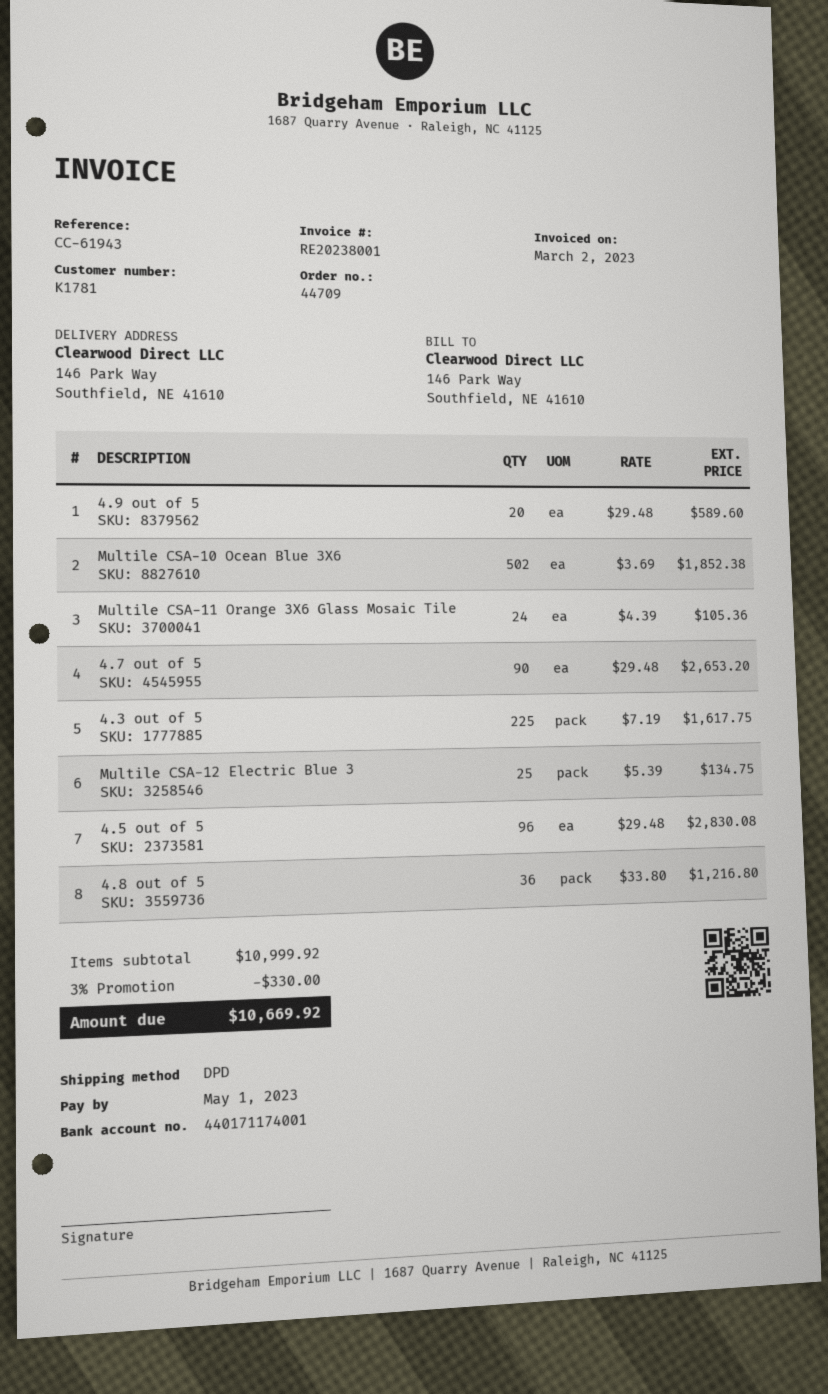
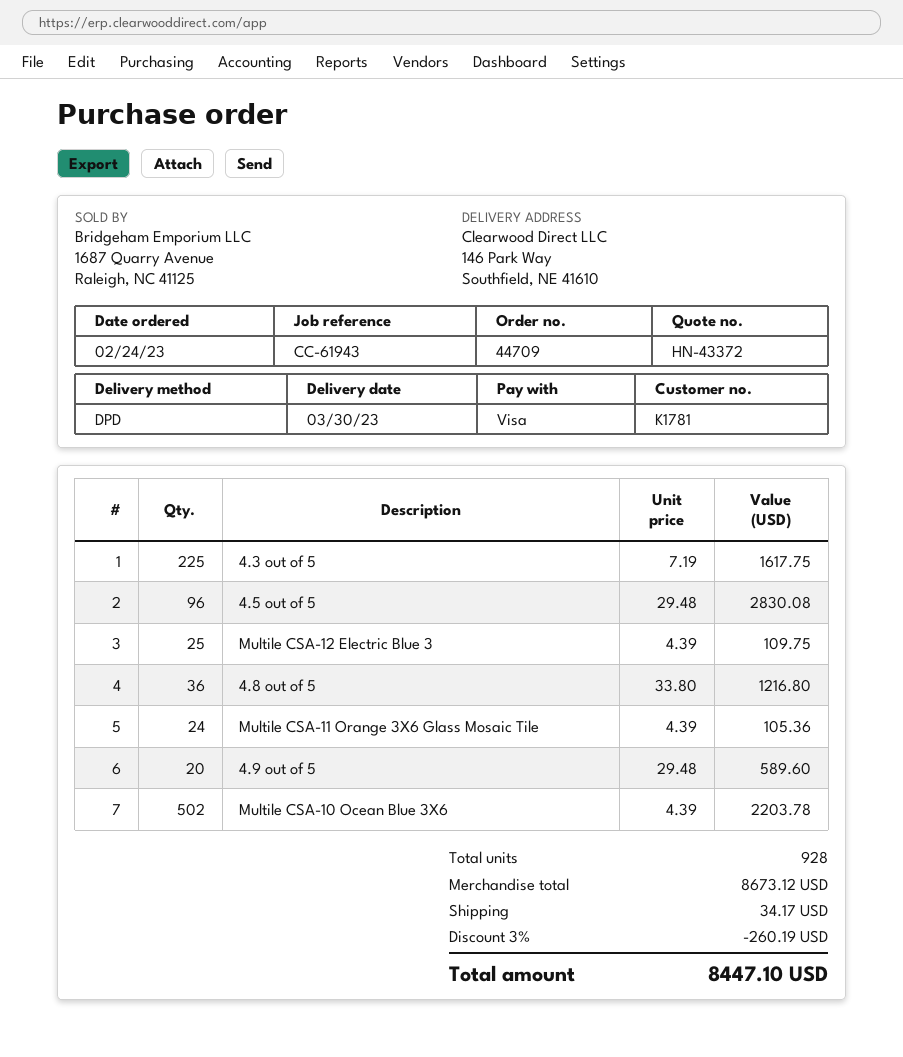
Multile CSA-10 Ocean Blue 3X6: 502 x 3.69 = 1852.38 -> 502 x 4.39 = 2203.78
4.7 out of 5: 90 x 29.48 = 2653.20 -> none
Multile CSA-12 Electric Blue 3: 25 x 5.39 = 134.75 -> 25 x 4.39 = 109.75
subtotal: 10999.92 -> 8673.12
discount: 3% = 330.00 -> 3% = 260.19
shipping: none -> 34.17
total: 10669.92 -> 8447.10

